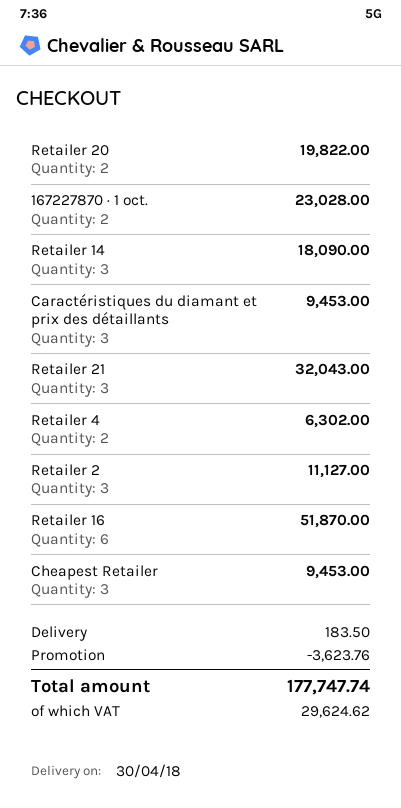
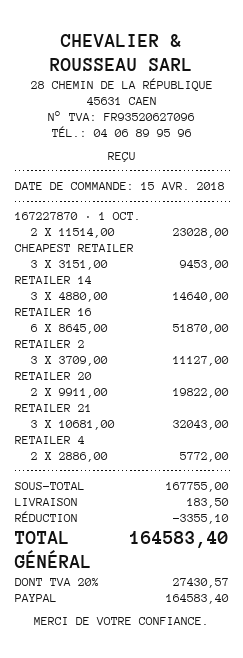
Retailer 14: 3 for 18090.00 -> 3 for 14640.00
Caractéristiques du diamant et prix des détaillants: 3 for 9453.00 -> none
Retailer 4: 2 for 6302.00 -> 2 for 5772.00
discount: 3623.76 -> 3355.10
tax: 29624.62 -> 27430.57
total: 177747.74 -> 164583.40

